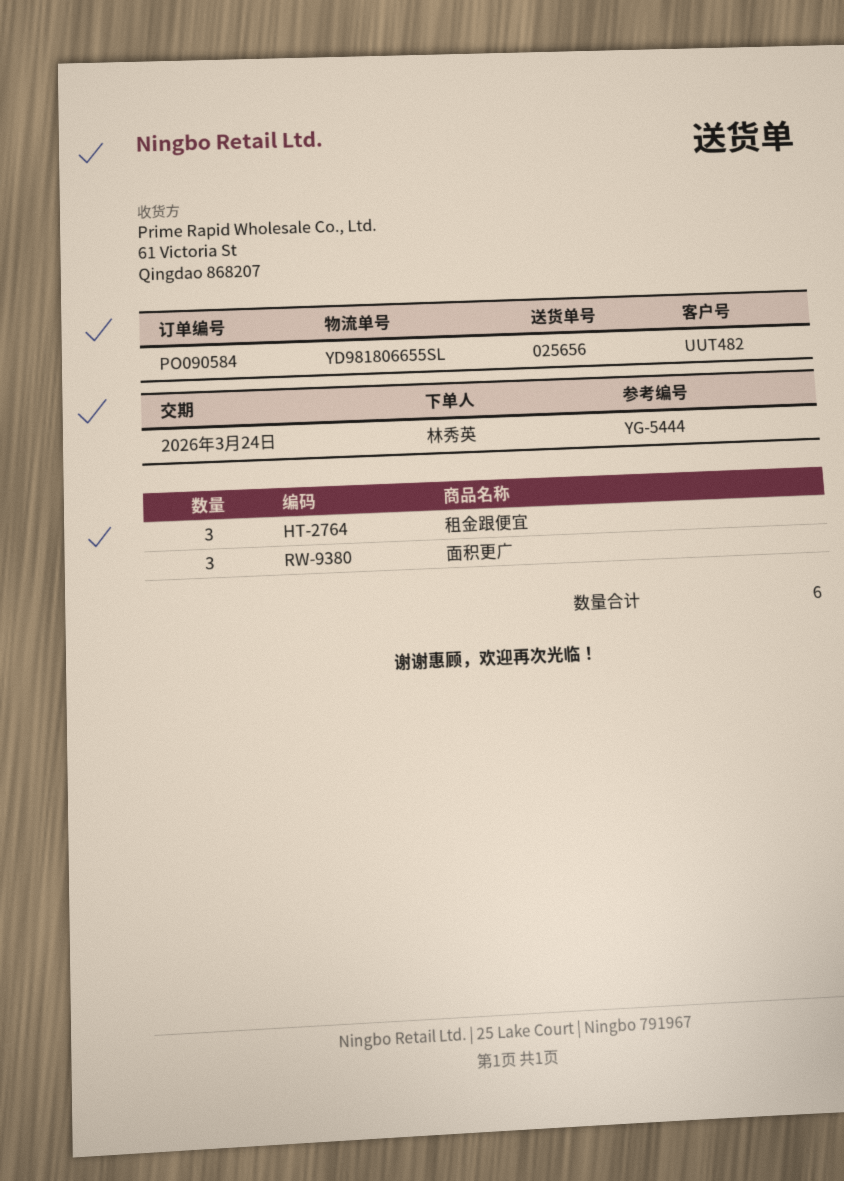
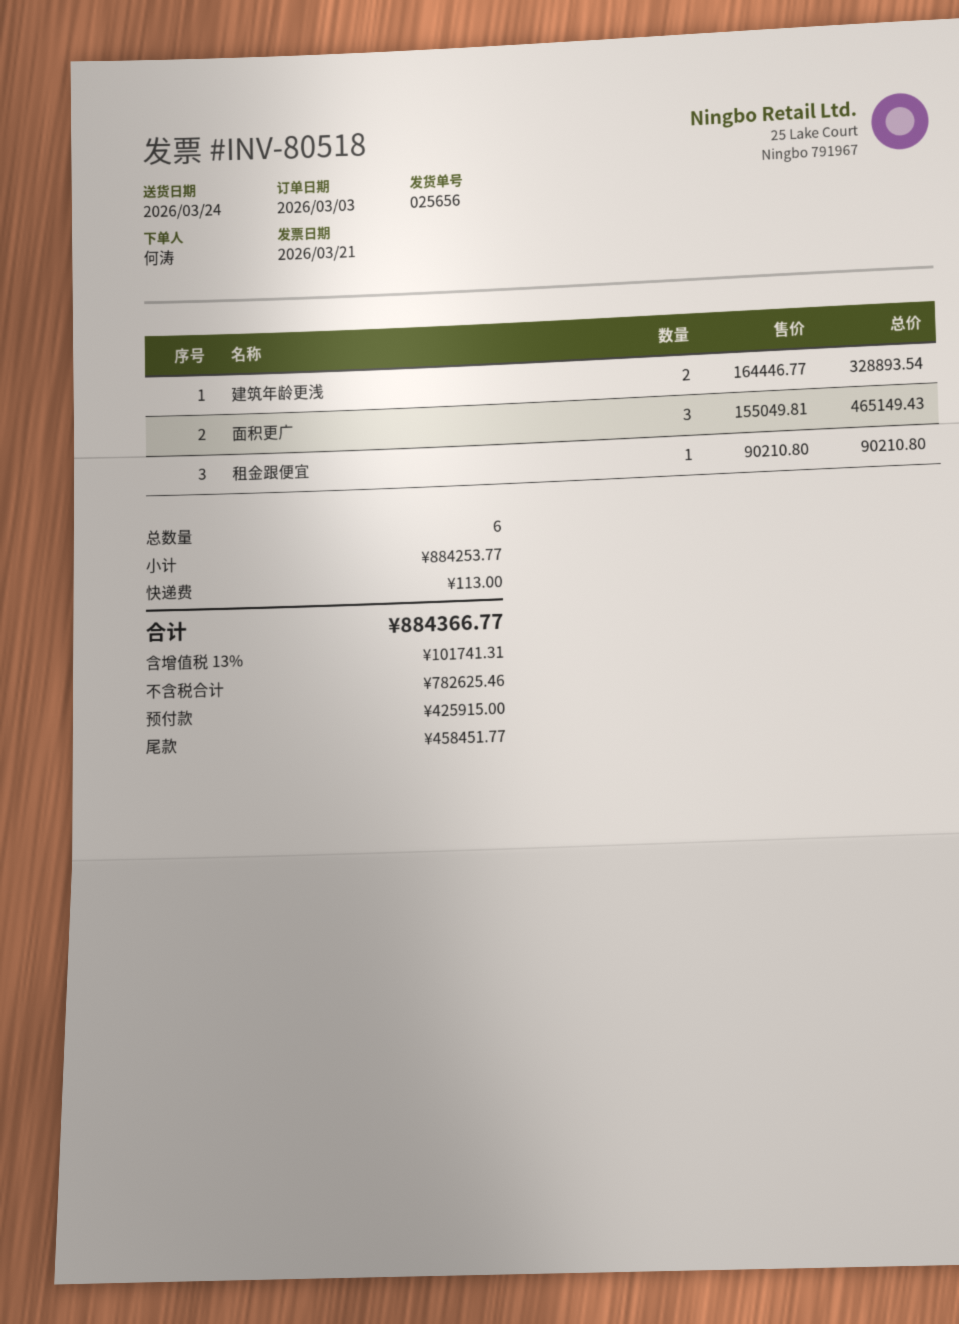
ordered by: 林秀英 -> 何涛
租金跟便宜: 3 -> 1
建筑年龄更浅: none -> 2

